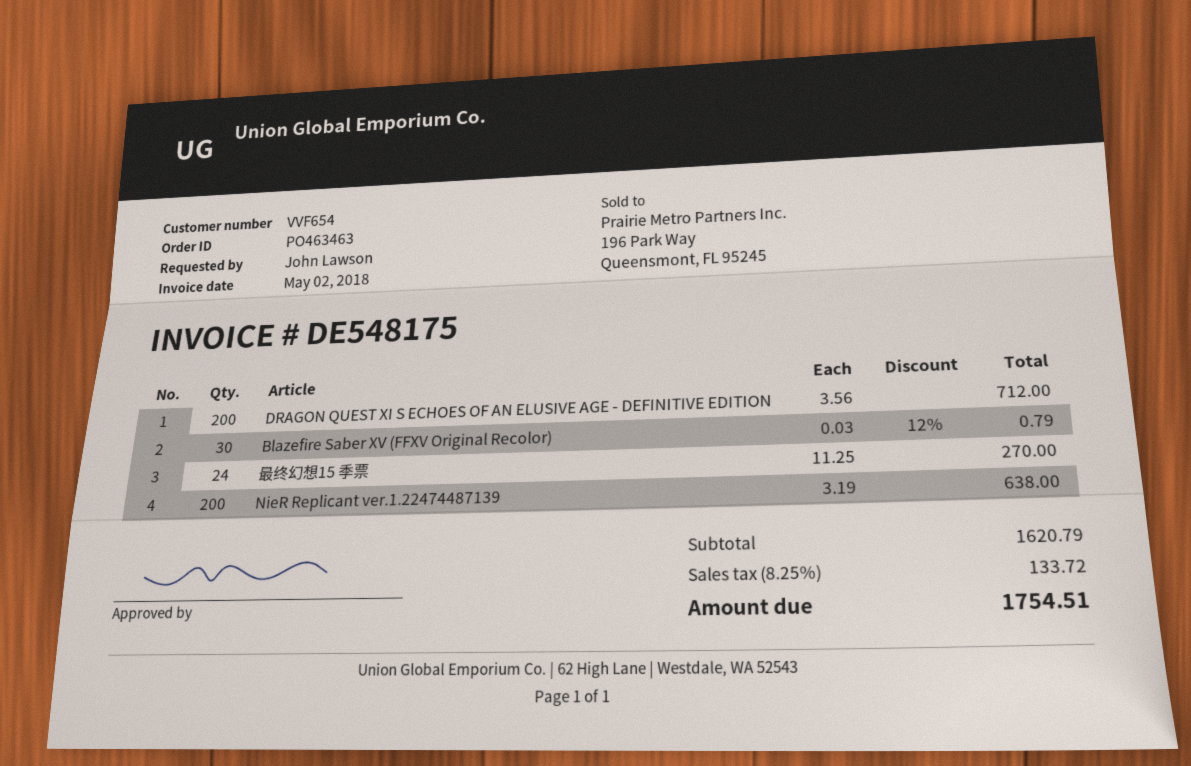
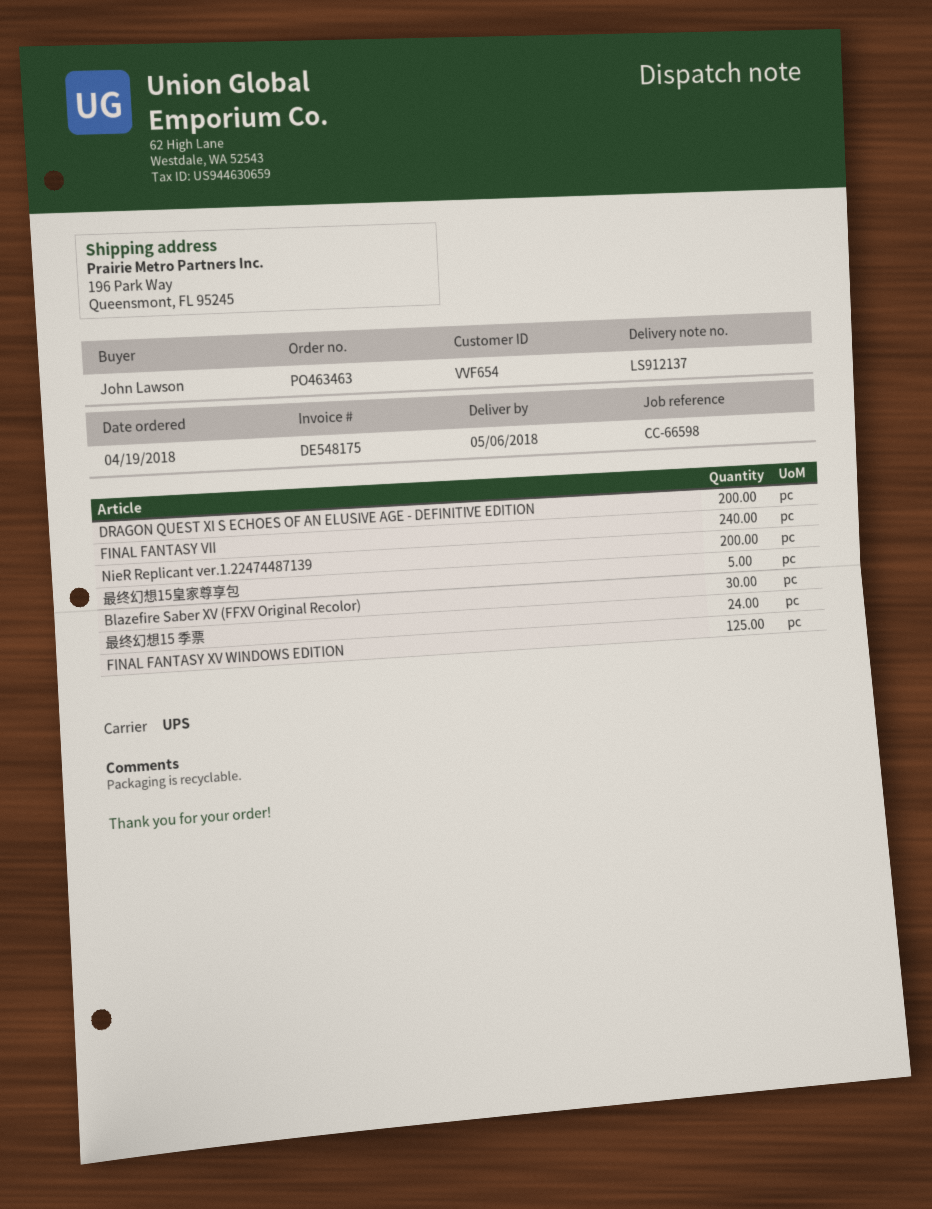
FINAL FANTASY VII: none -> 240
最终幻想15皇家尊享包: none -> 5
FINAL FANTASY XV WINDOWS EDITION: none -> 125

